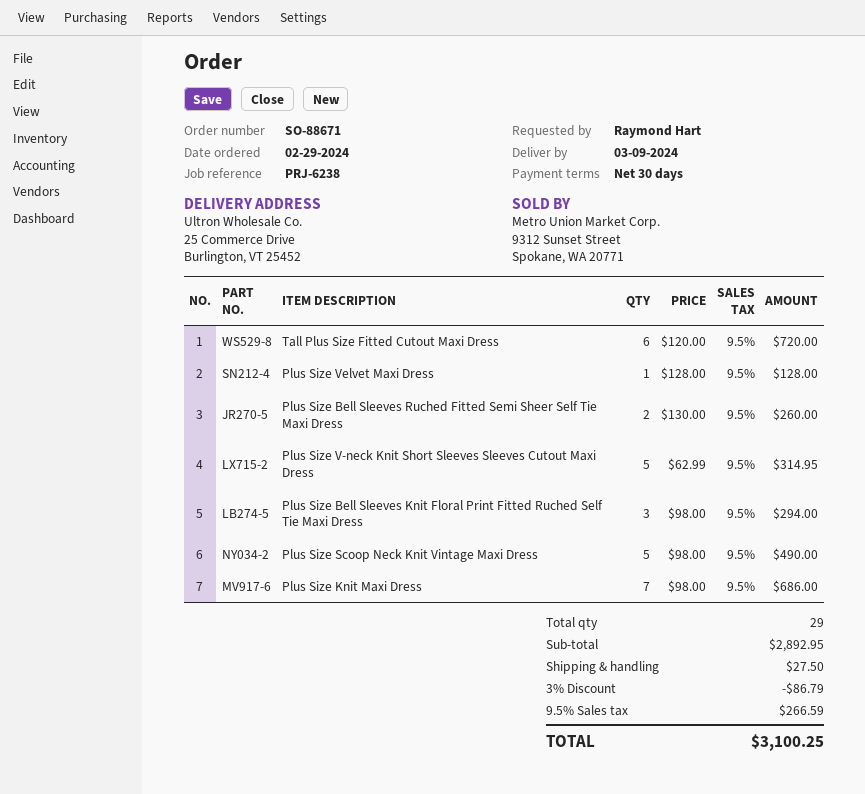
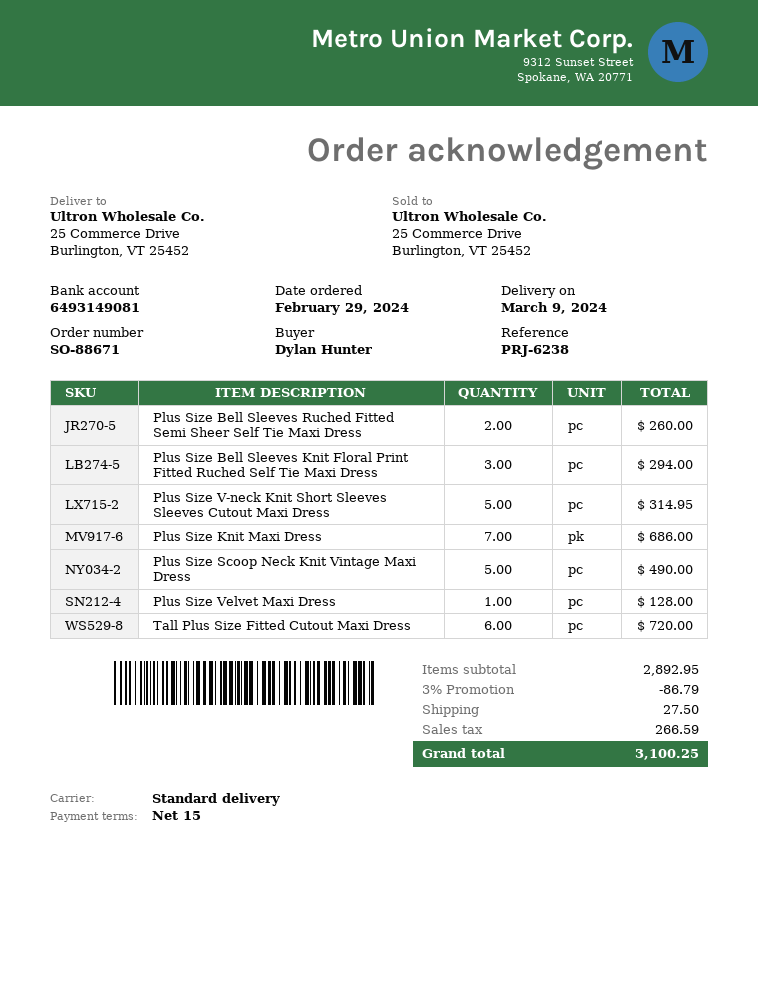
payment terms: 30 days -> 15 days
ordered by: Raymond Hart -> Dylan Hunter

